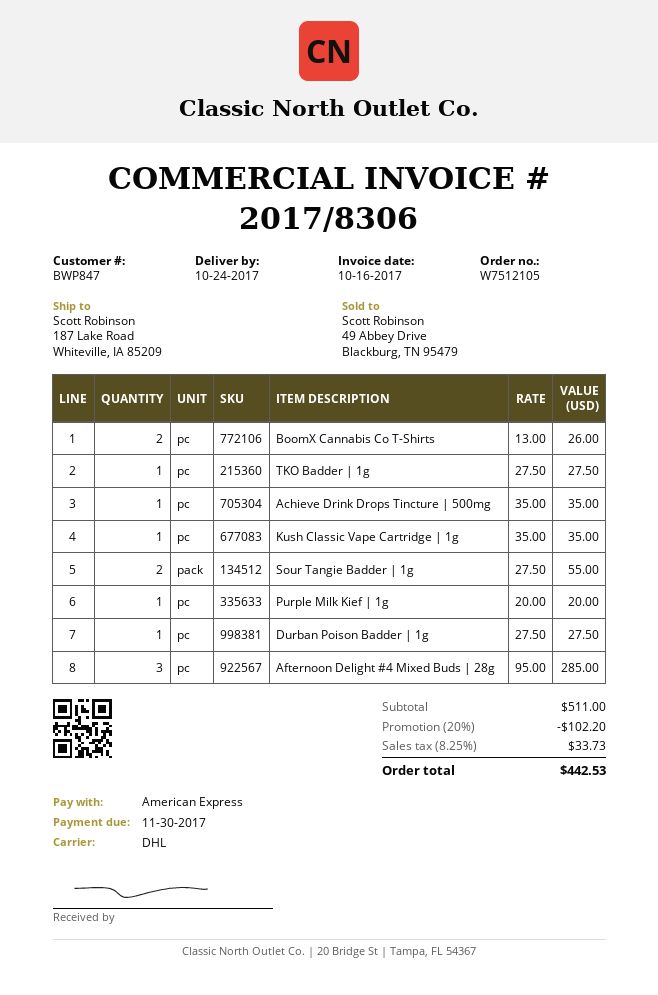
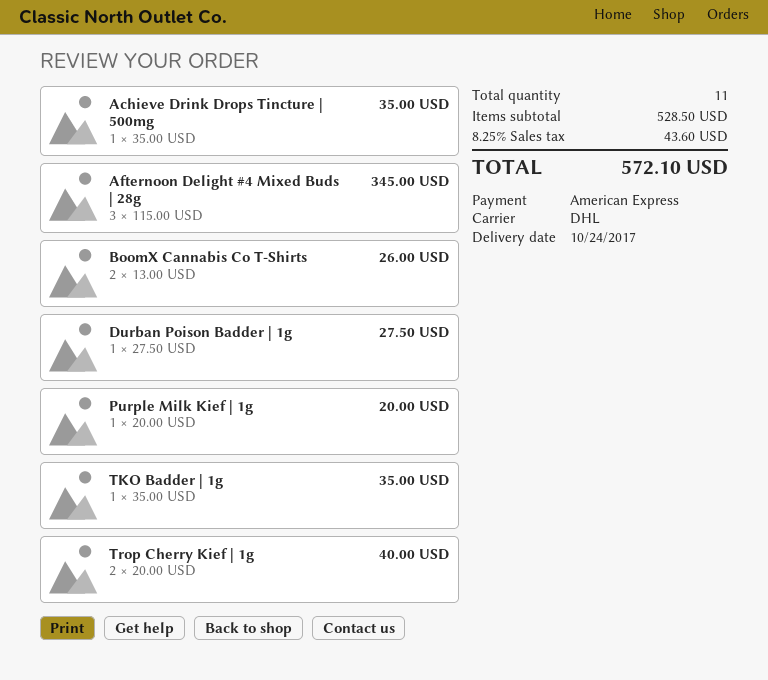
TKO Badder | 1g: 1 x 27.50 = 27.50 -> 1 x 35.00 = 35.00
Kush Classic Vape Cartridge | 1g: 1 x 35.00 = 35.00 -> none
Sour Tangie Badder | 1g: 2 x 27.50 = 55.00 -> none
Afternoon Delight #4 Mixed Buds | 28g: 3 x 95.00 = 285.00 -> 3 x 115.00 = 345.00
Trop Cherry Kief | 1g: none -> 2 x 20.00 = 40.00
subtotal: 511.00 -> 528.50
discount: 20% = 102.20 -> none
tax: 8.25% = 33.73 -> 8.25% = 43.60
total: 442.53 -> 572.10

